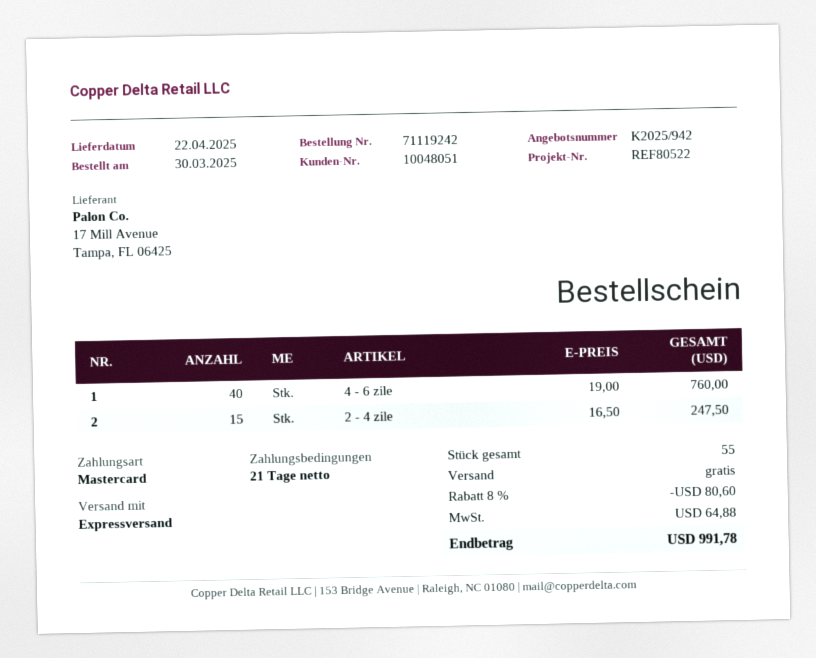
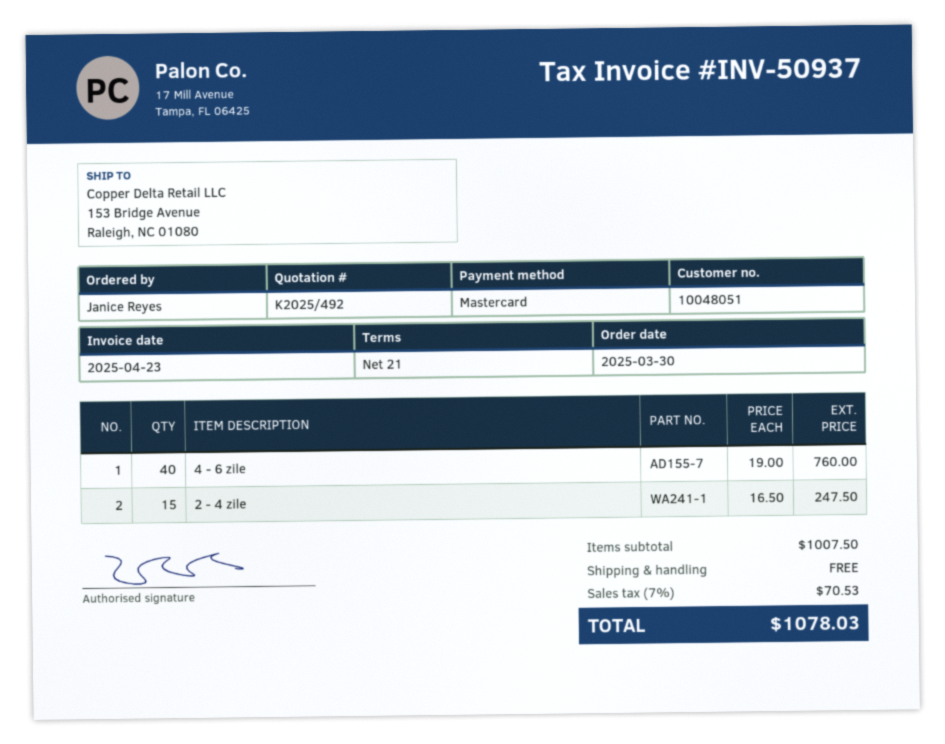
quote number: K2025/942 -> K2025/492
discount: 8% = 80.60 -> none
tax: 64.88 -> 70.53
total: 991.78 -> 1078.03

